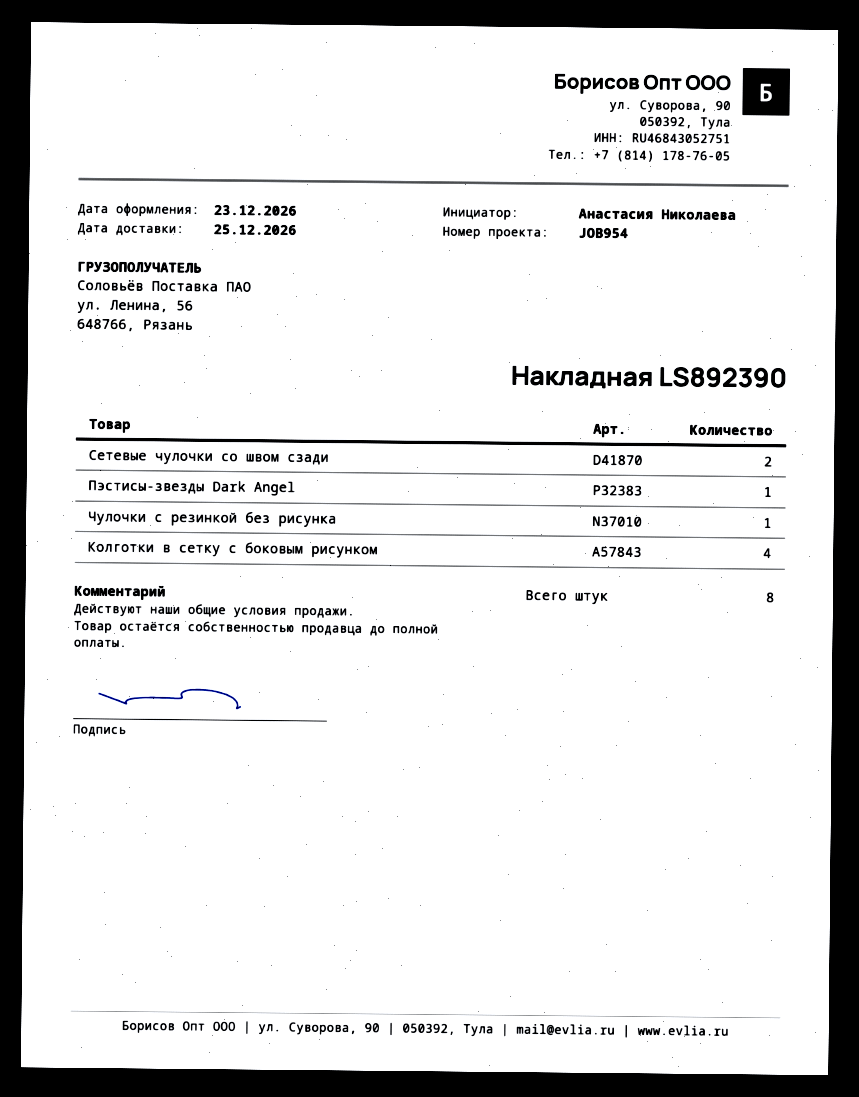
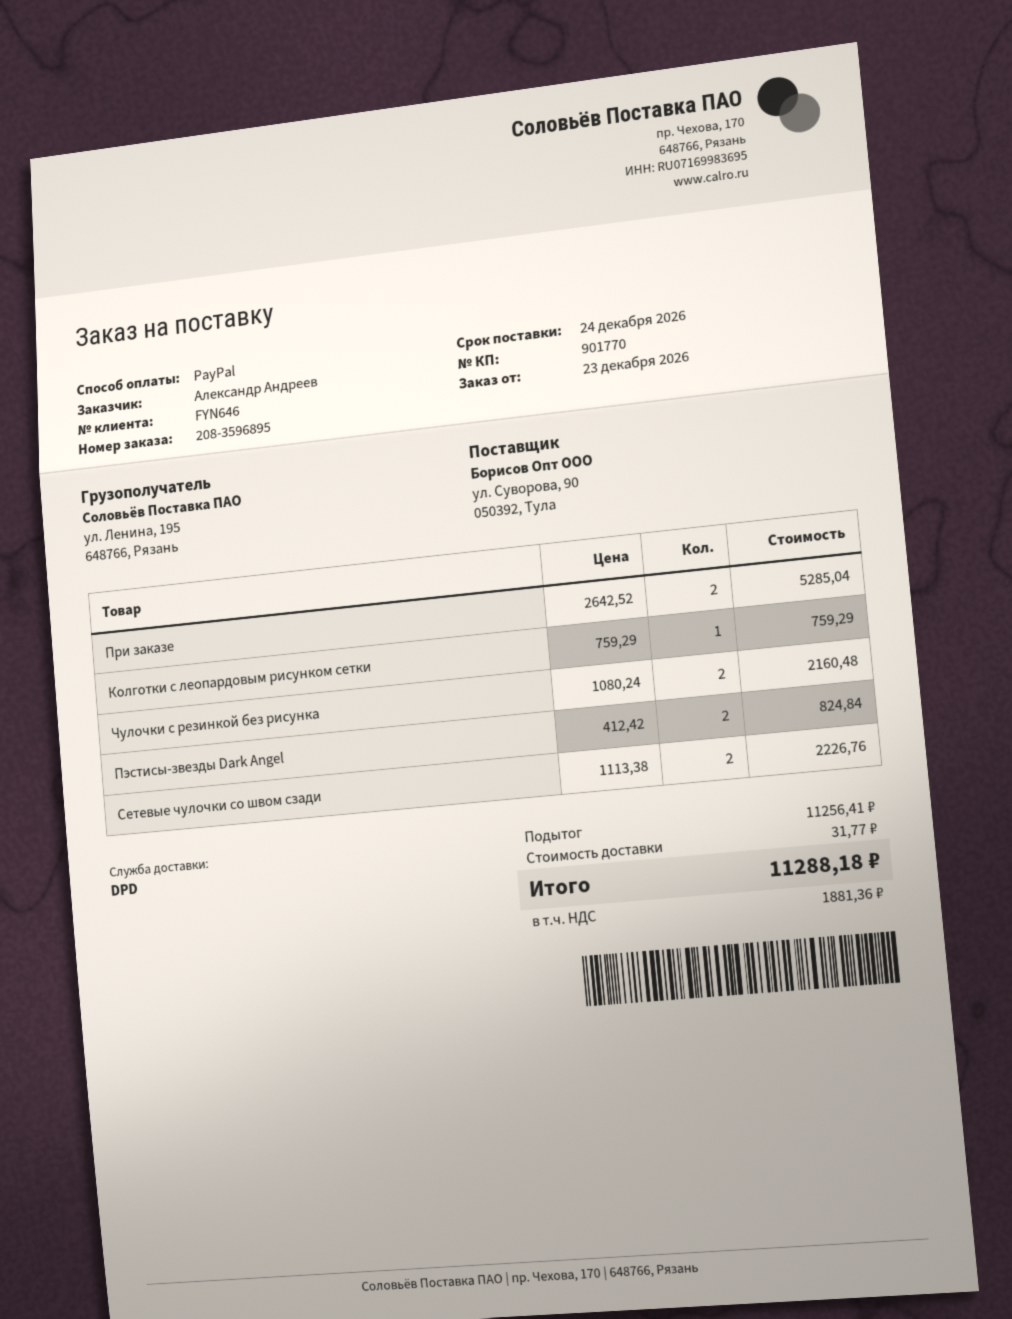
delivery date: 2026-12-25 -> 2026-12-24
ordered by: Анастасия Николаева -> Александр Андреев
ship to: ул. Ленина, 56, 648766, Рязань -> ул. Ленина, 195, 648766, Рязань
Пэстисы-звезды Dark Angel: 1 -> 2
Чулочки с резинкой без рисунка: 1 -> 2
Колготки в сетку с боковым рисунком: 4 -> none
При заказе: none -> 2
Колготки с леопардовым рисунком сетки: none -> 1

